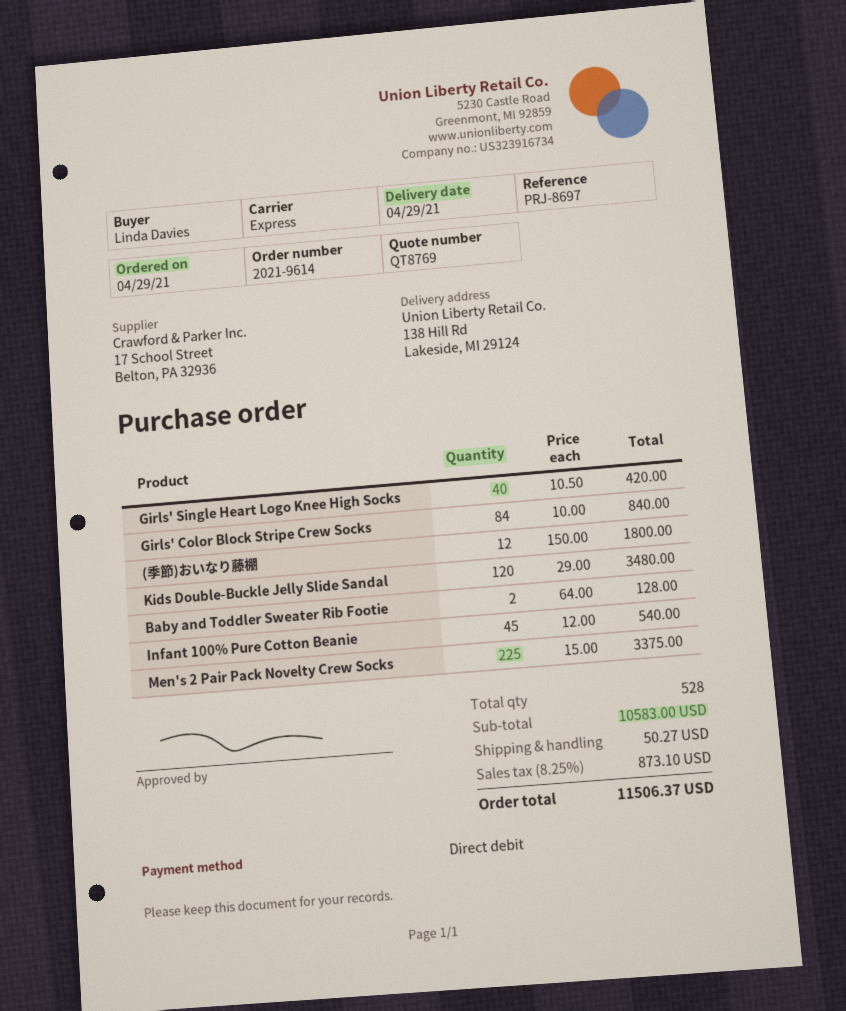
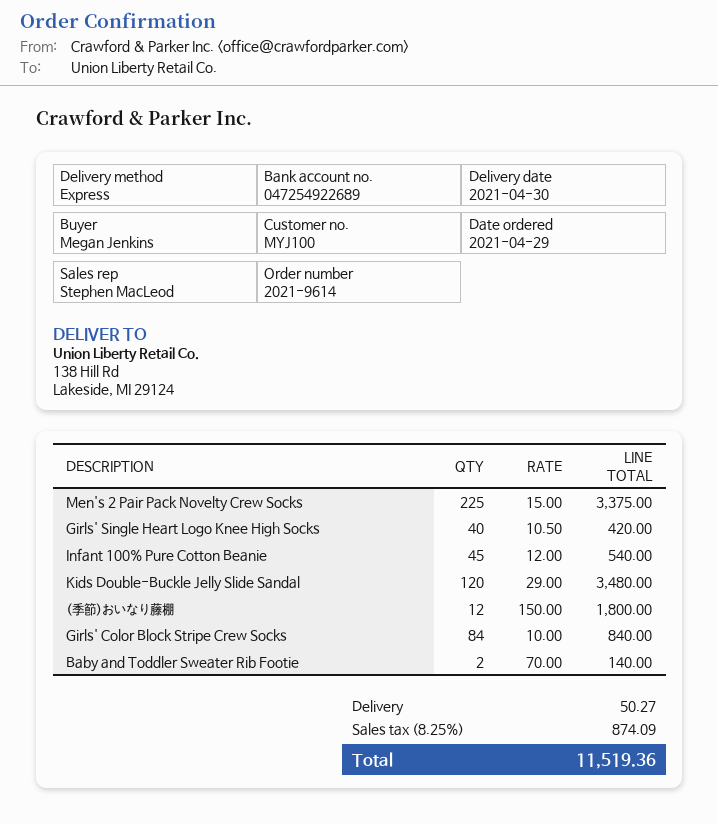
delivery date: 2021-04-29 -> 2021-04-30
ordered by: Linda Davies -> Megan Jenkins
Baby and Toddler Sweater Rib Footie: 2 x 64.00 = 128.00 -> 2 x 70.00 = 140.00
tax: 8.25% = 873.10 -> 8.25% = 874.09
total: 11506.37 -> 11519.36

